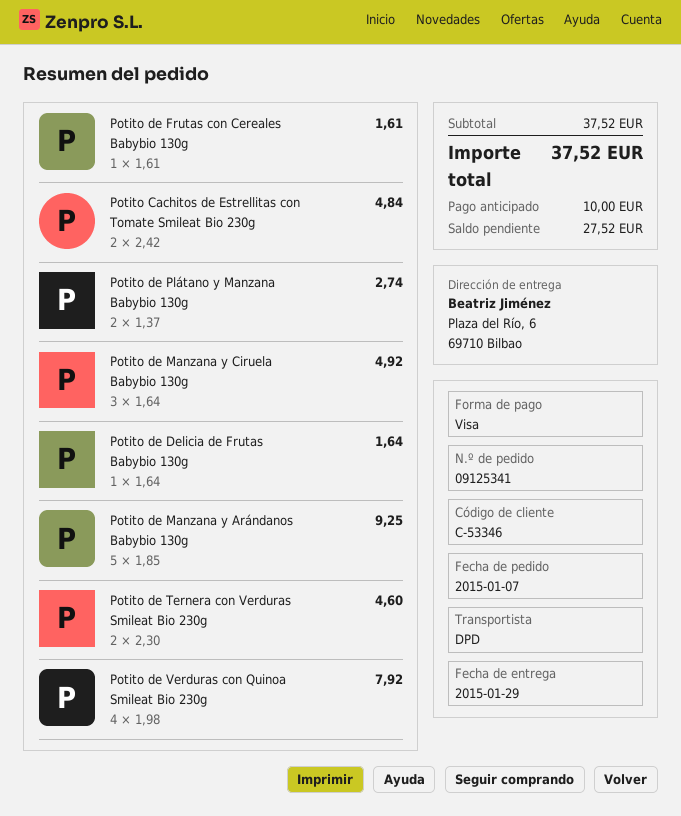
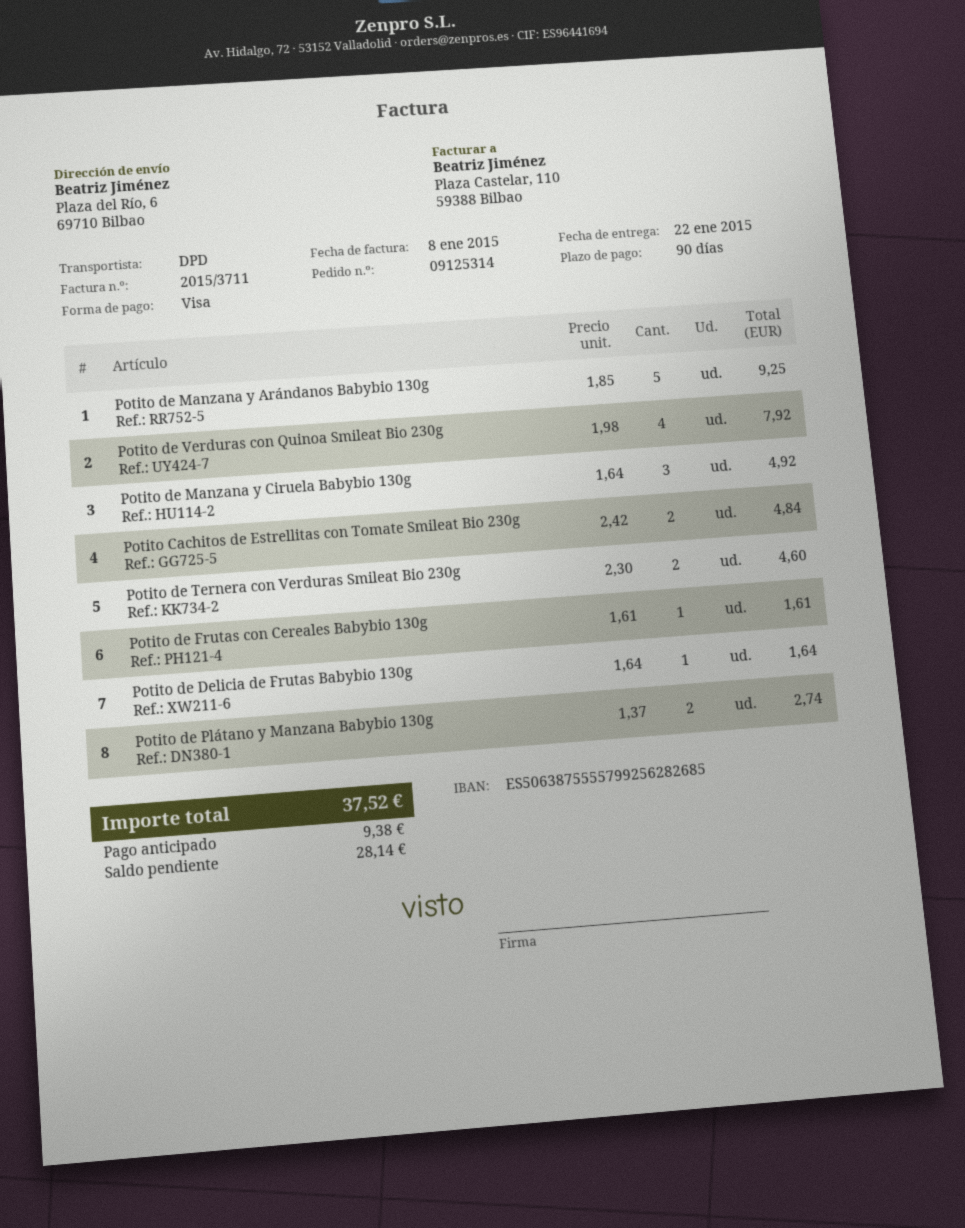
order number: 09125341 -> 09125314
delivery date: 2015-01-29 -> 2015-01-22
deposit: 10.00 -> 9.38
balance: 27.52 -> 28.14

